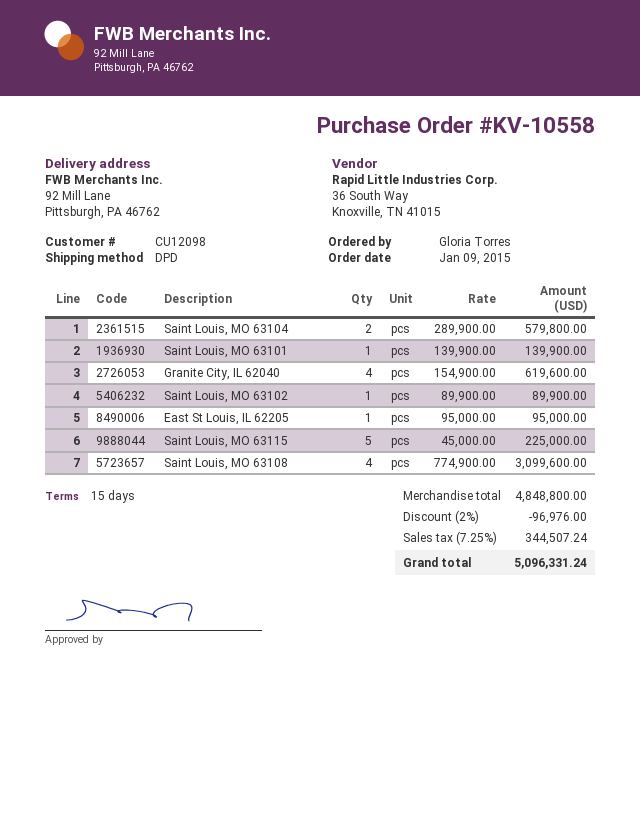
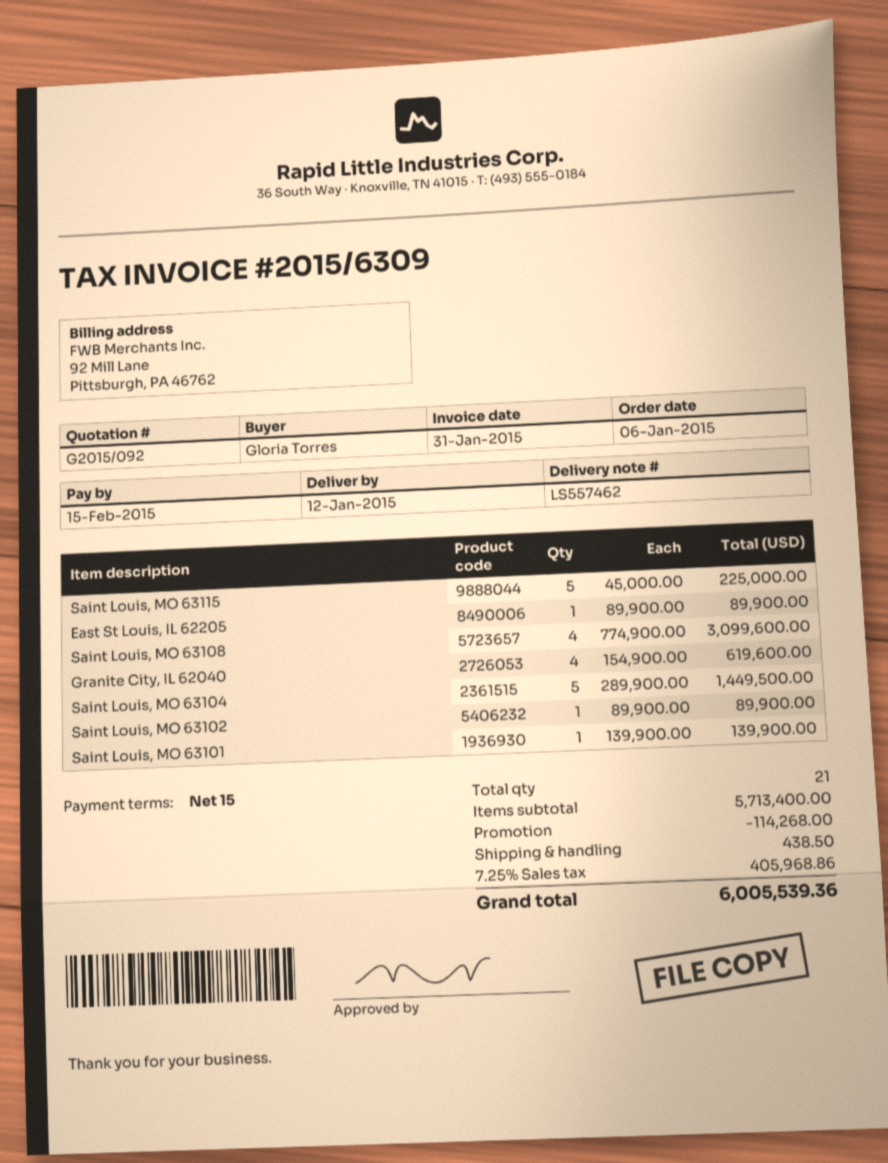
order date: 2015-01-09 -> 2015-01-06
Saint Louis, MO 63104: 2 x 289900.00 = 579800.00 -> 5 x 289900.00 = 1449500.00
East St Louis, IL 62205: 1 x 95000.00 = 95000.00 -> 1 x 89900.00 = 89900.00
subtotal: 4848800.00 -> 5713400.00
discount: 96976.00 -> 114268.00
shipping: none -> 438.50
tax: 7.25% = 344507.24 -> 7.25% = 405968.86
total: 5096331.24 -> 6005539.36

